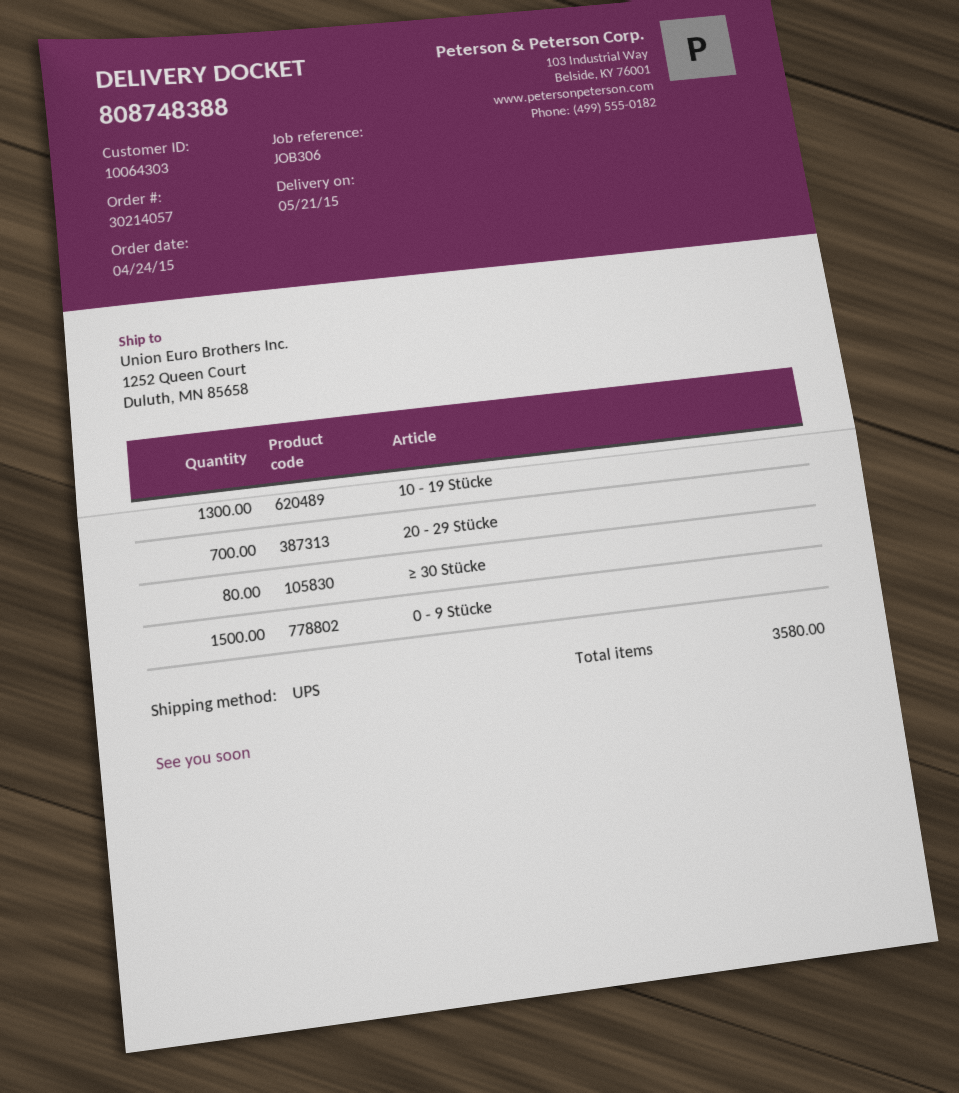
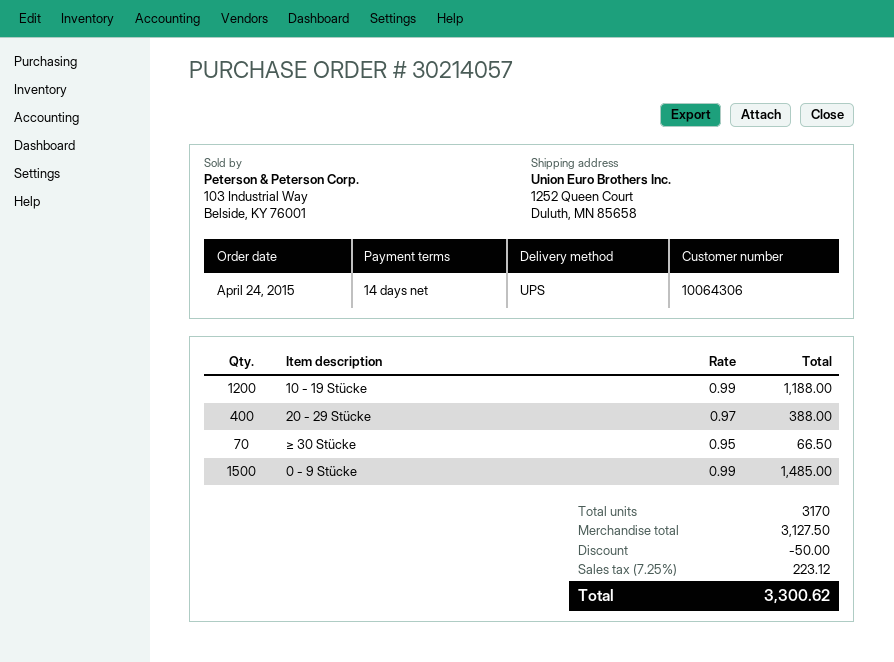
customer number: 10064303 -> 10064306
10 - 19 Stücke: 1300 -> 1200
20 - 29 Stücke: 700 -> 400
≥ 30 Stücke: 80 -> 70
total quantity: 3580 -> 3170

